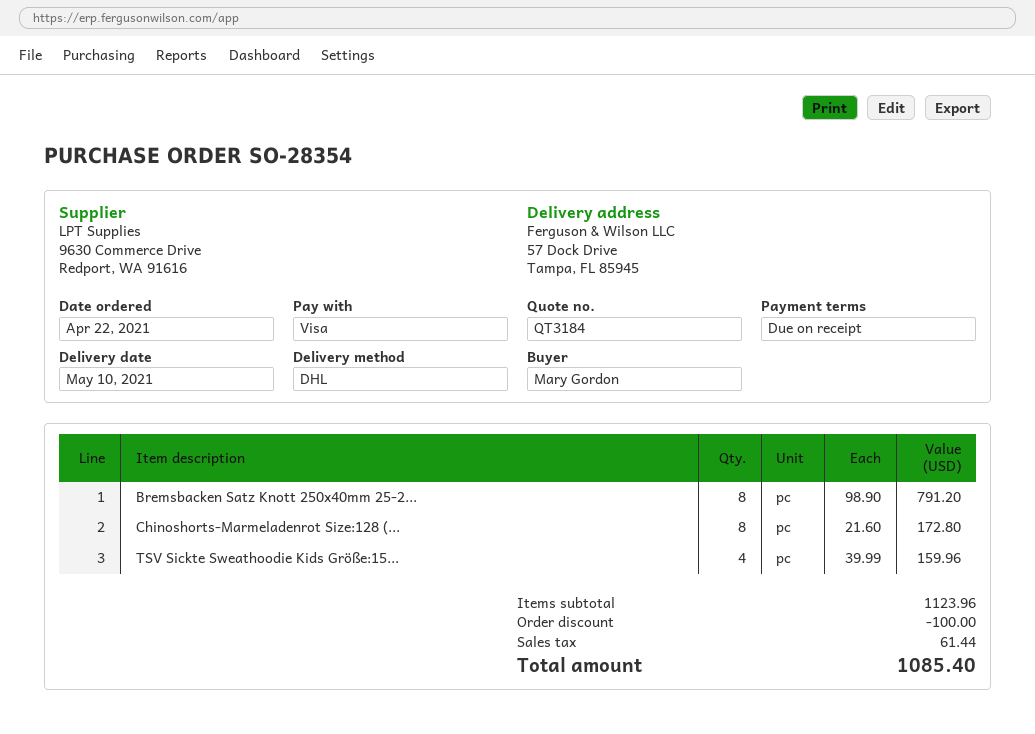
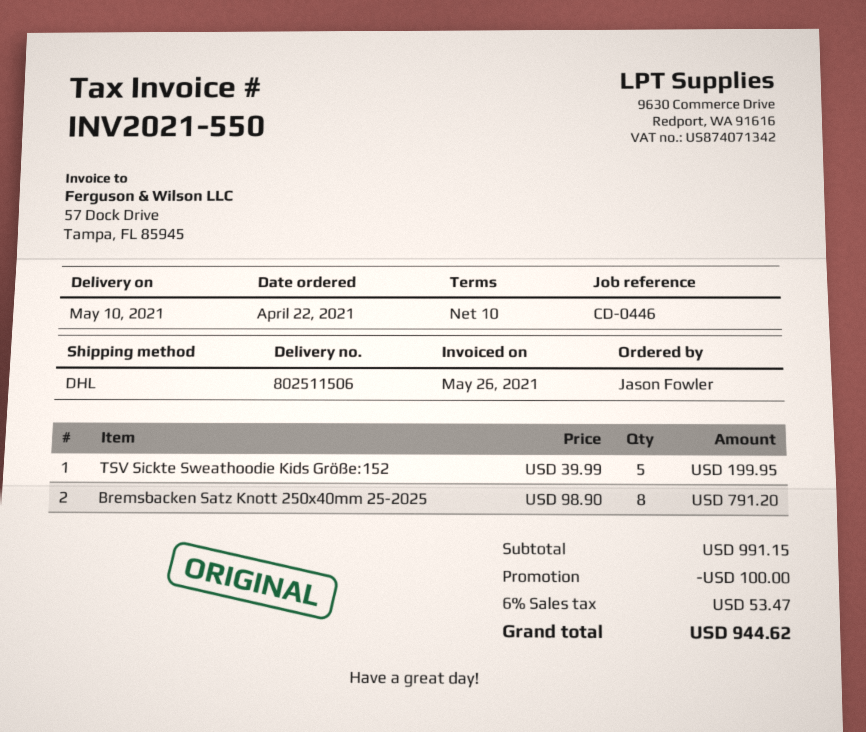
payment terms: on receipt -> 10 days
ordered by: Mary Gordon -> Jason Fowler
Chinoshorts-Marmeladenrot Size:128 (...: 8 x 21.60 = 172.80 -> none
TSV Sickte Sweathoodie Kids Größe:15...: 4 x 39.99 = 159.96 -> 5 x 39.99 = 199.95
subtotal: 1123.96 -> 991.15
tax: 61.44 -> 53.47
total: 1085.40 -> 944.62

